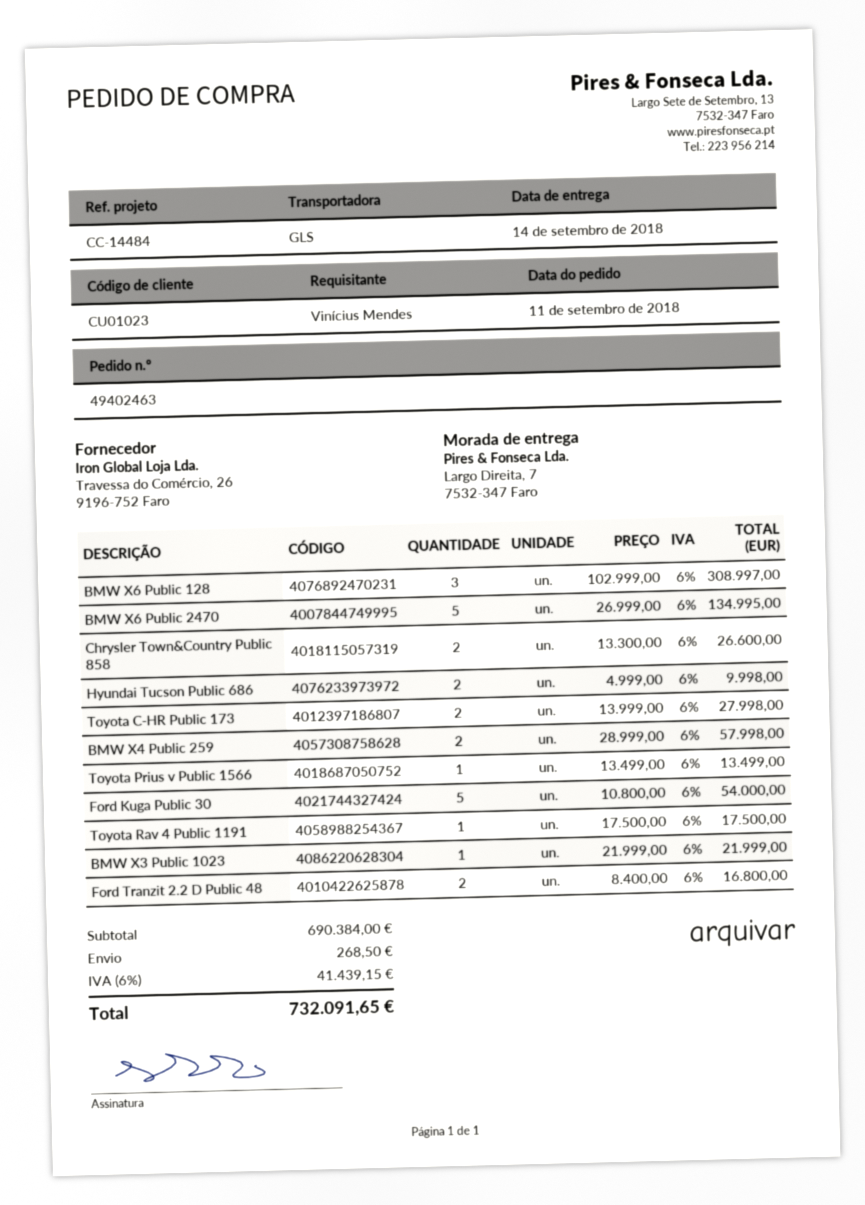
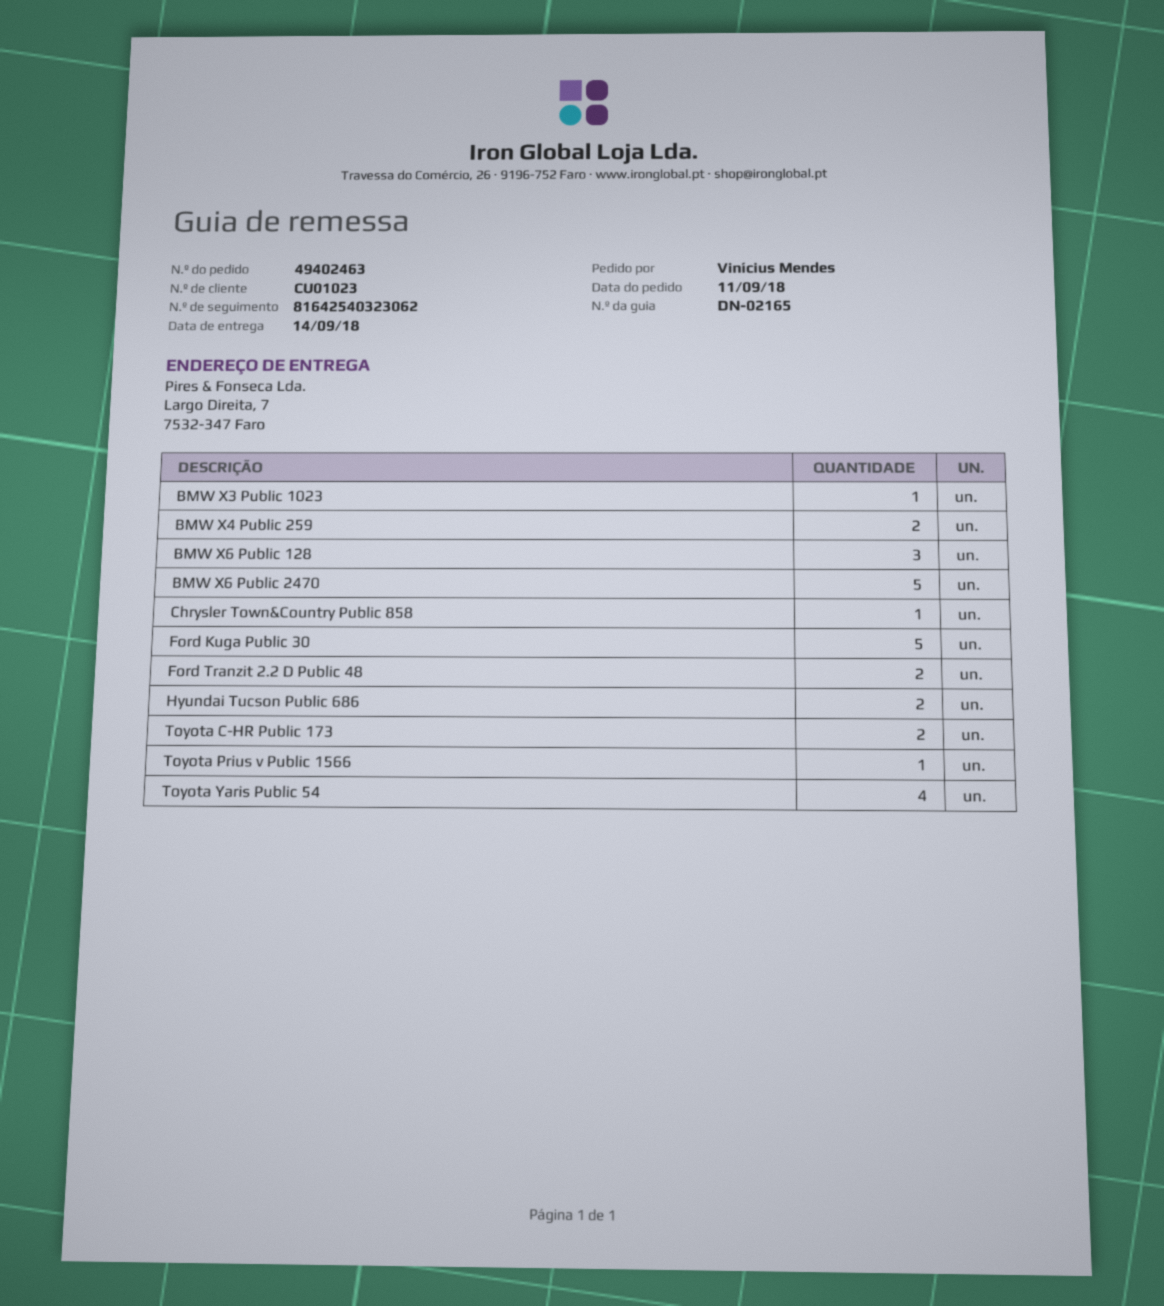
Chrysler Town&Country Public 858: 2 -> 1
Toyota Rav 4 Public 1191: 1 -> none
Toyota Yaris Public 54: none -> 4

